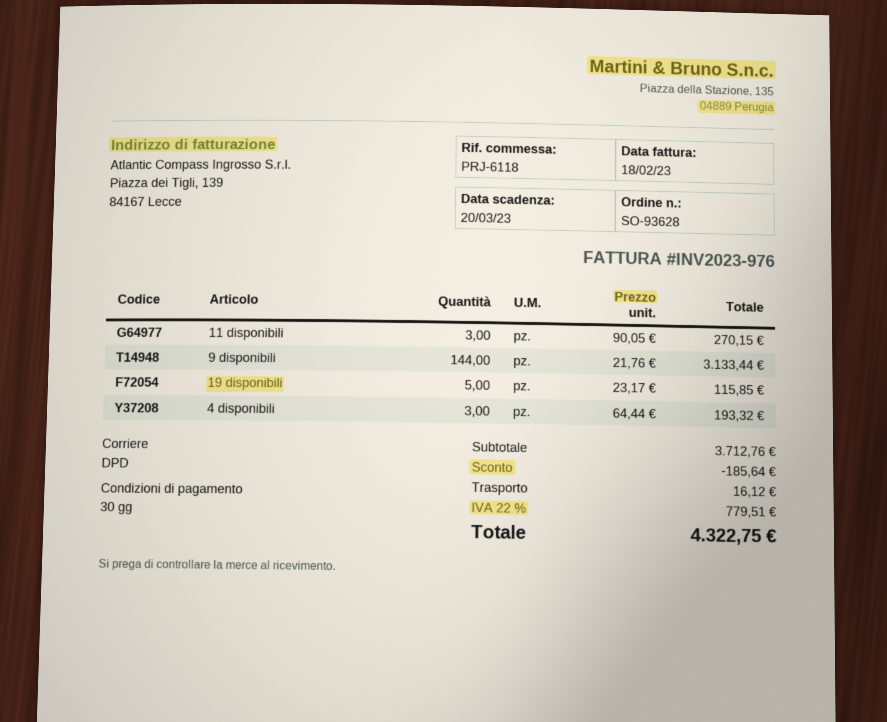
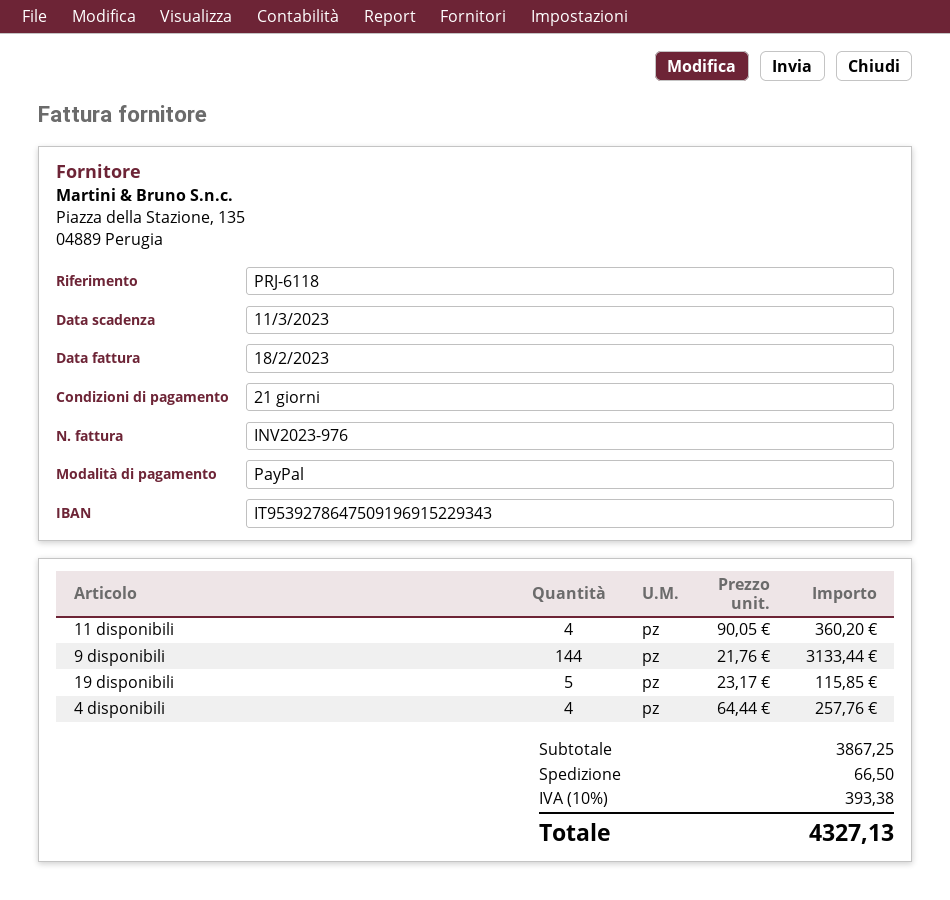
payment terms: 30 days -> 21 days
due date: 2023-03-20 -> 2023-03-11
11 disponibili: 3 x 90.05 = 270.15 -> 4 x 90.05 = 360.20
4 disponibili: 3 x 64.44 = 193.32 -> 4 x 64.44 = 257.76
subtotal: 3712.76 -> 3867.25
discount: 185.64 -> none
shipping: 16.12 -> 66.50
tax: 22% = 779.51 -> 10% = 393.38
total: 4322.75 -> 4327.13

